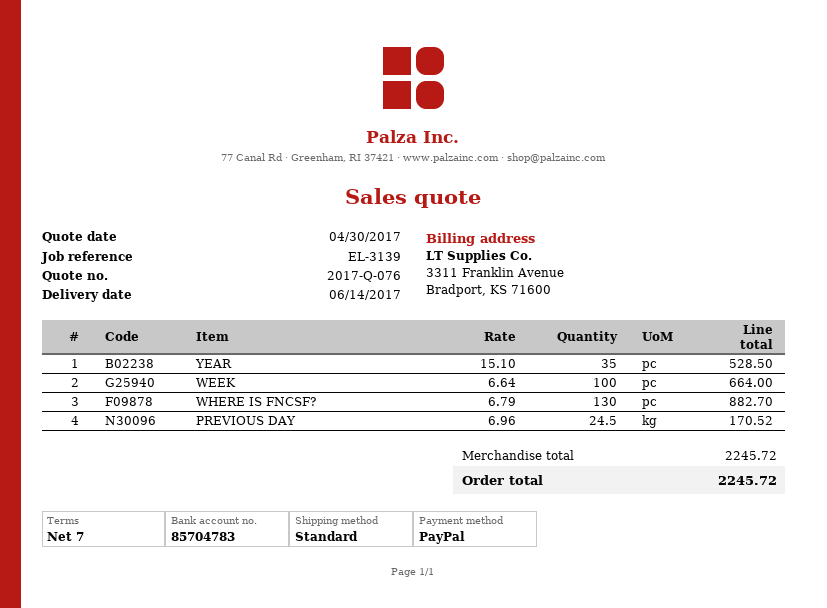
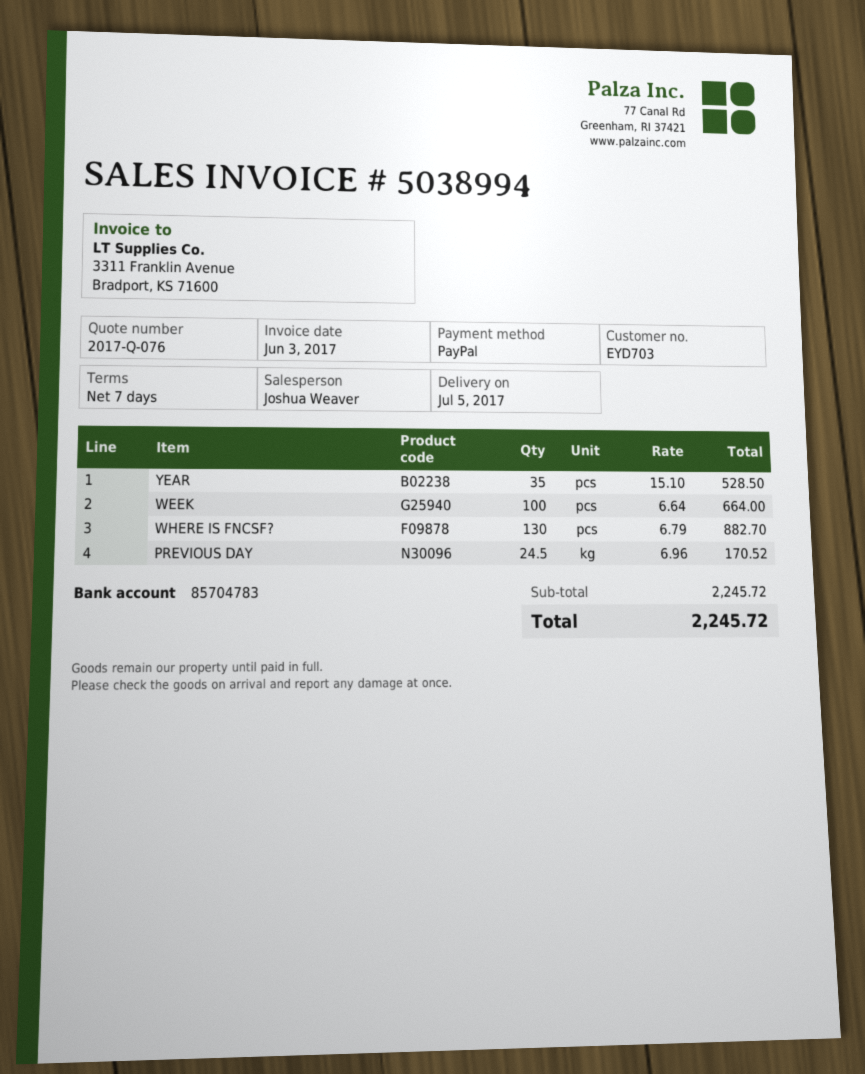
delivery date: 2017-06-14 -> 2017-07-05

